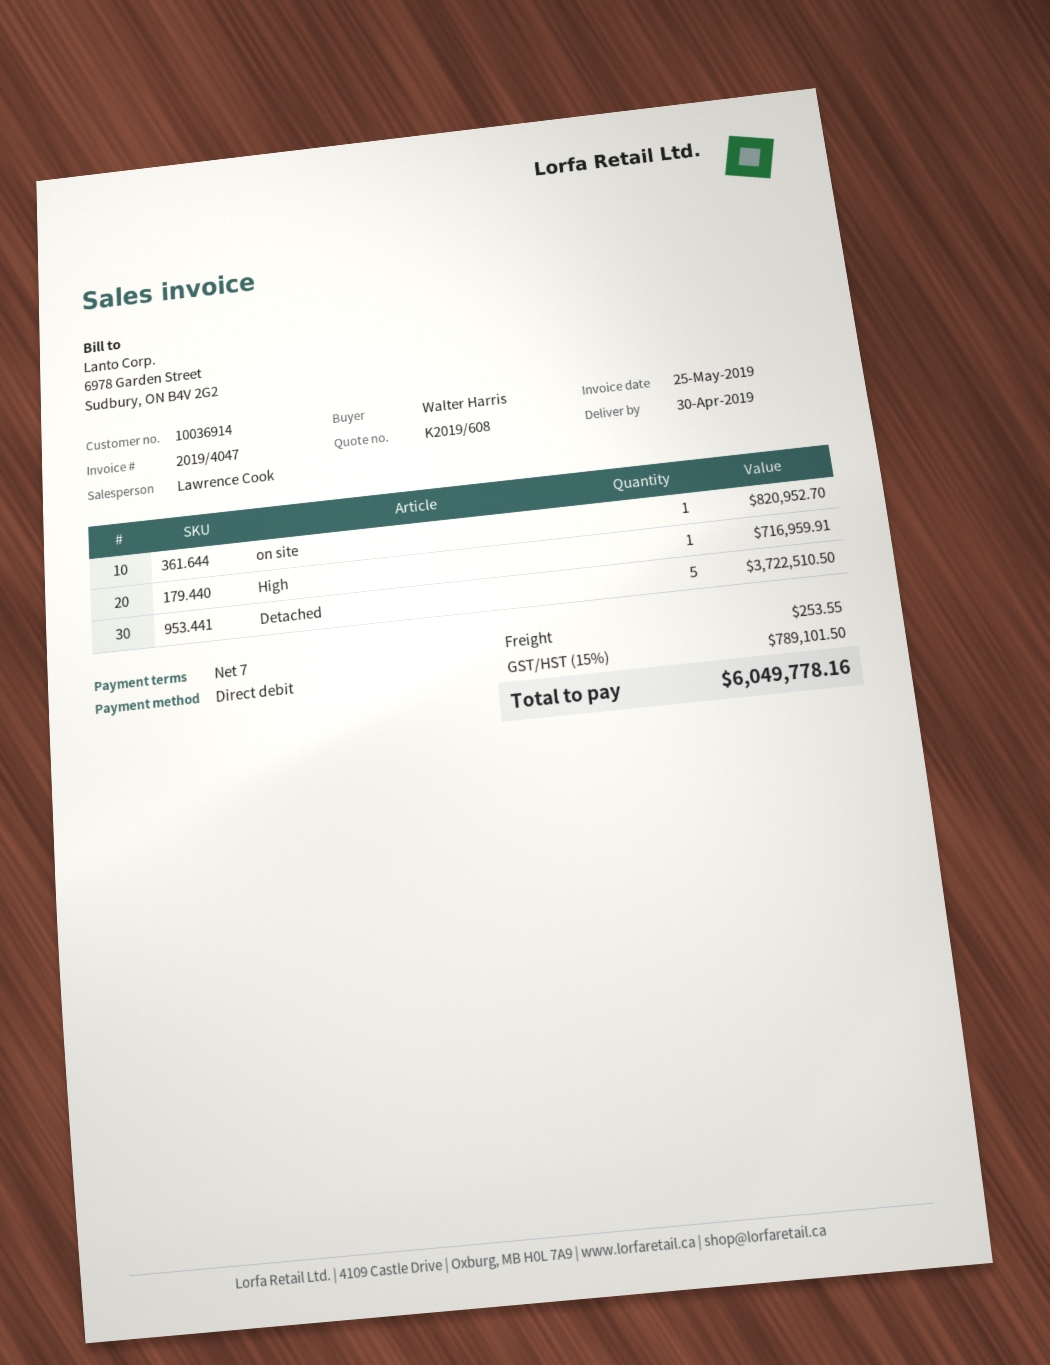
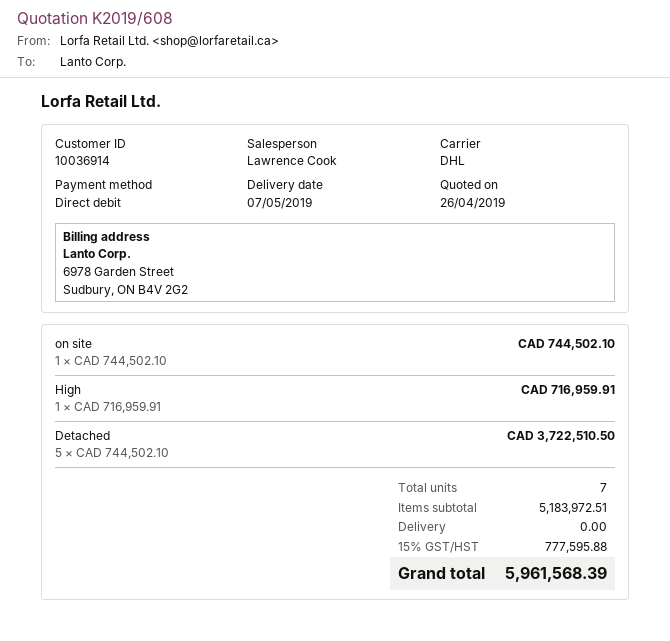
delivery date: 2019-04-30 -> 2019-05-07
on site: 1 for 820952.70 -> 1 for 744502.10
shipping: 253.55 -> 0.00
tax: 15% = 789101.50 -> 15% = 777595.88
total: 6049778.16 -> 5961568.39

